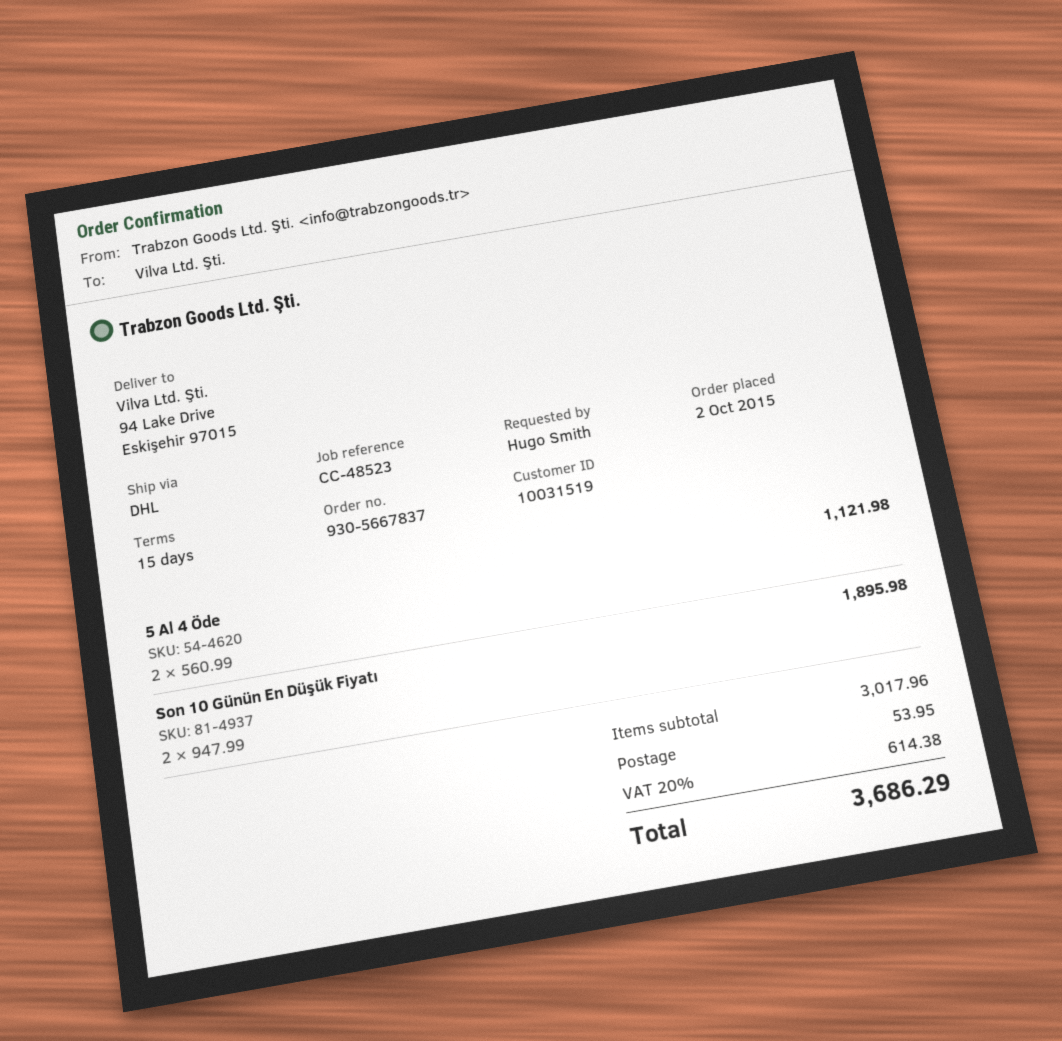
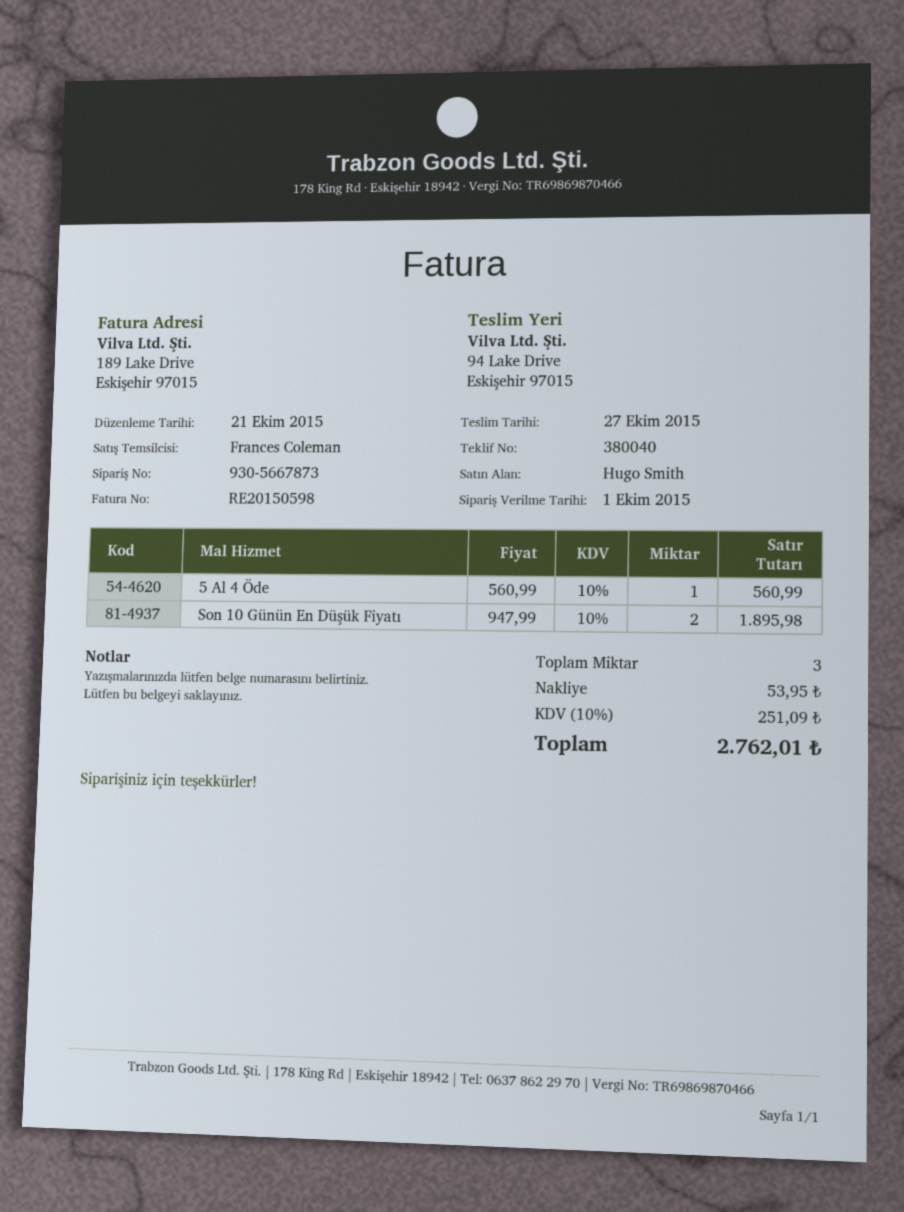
order number: 930-5667837 -> 930-5667873
order date: 2015-10-02 -> 2015-10-01
5 Al 4 Öde: 2 x 560.99 = 1121.98 -> 1 x 560.99 = 560.99
tax: 20% = 614.38 -> 10% = 251.09
total: 3686.29 -> 2762.01

